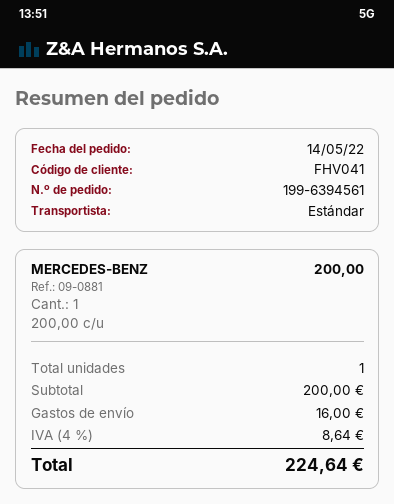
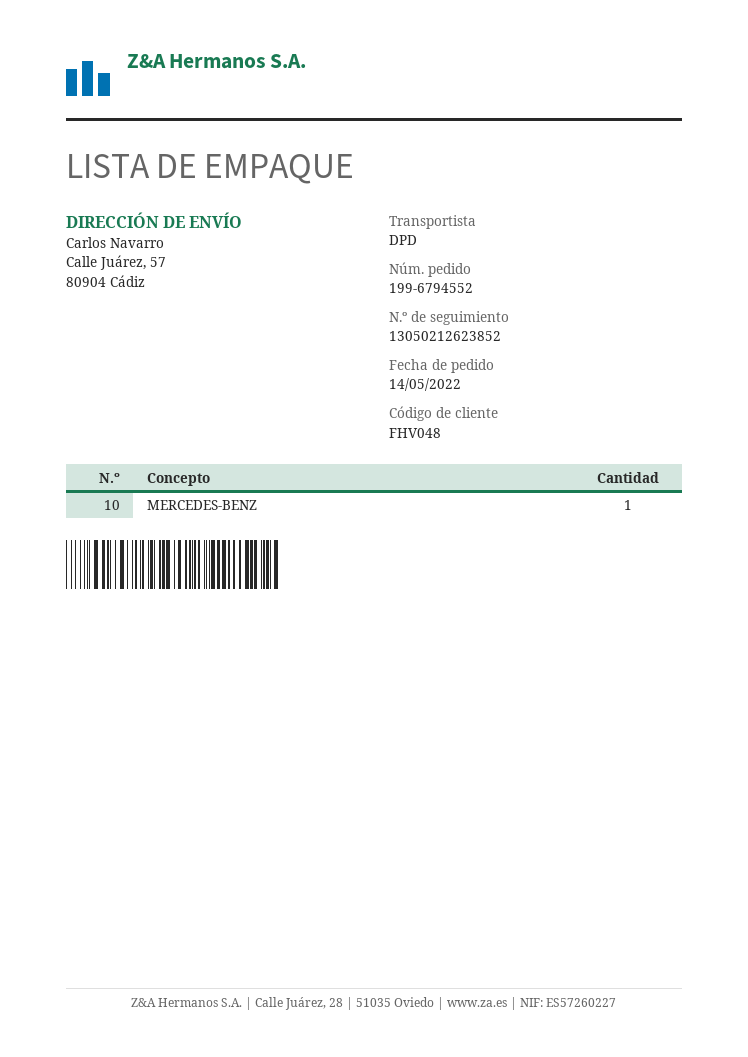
order number: 199-6394561 -> 199-6794552
customer number: FHV041 -> FHV048
shipping method: standard -> DPD

